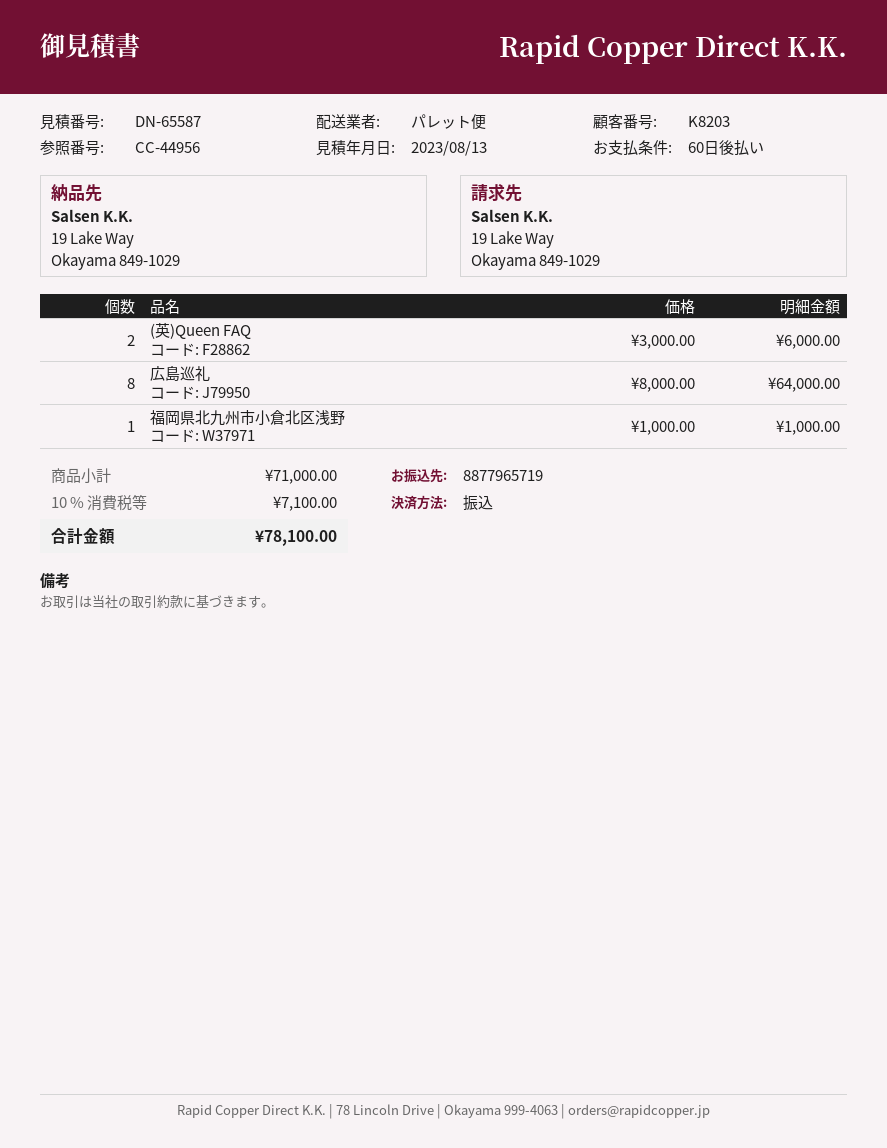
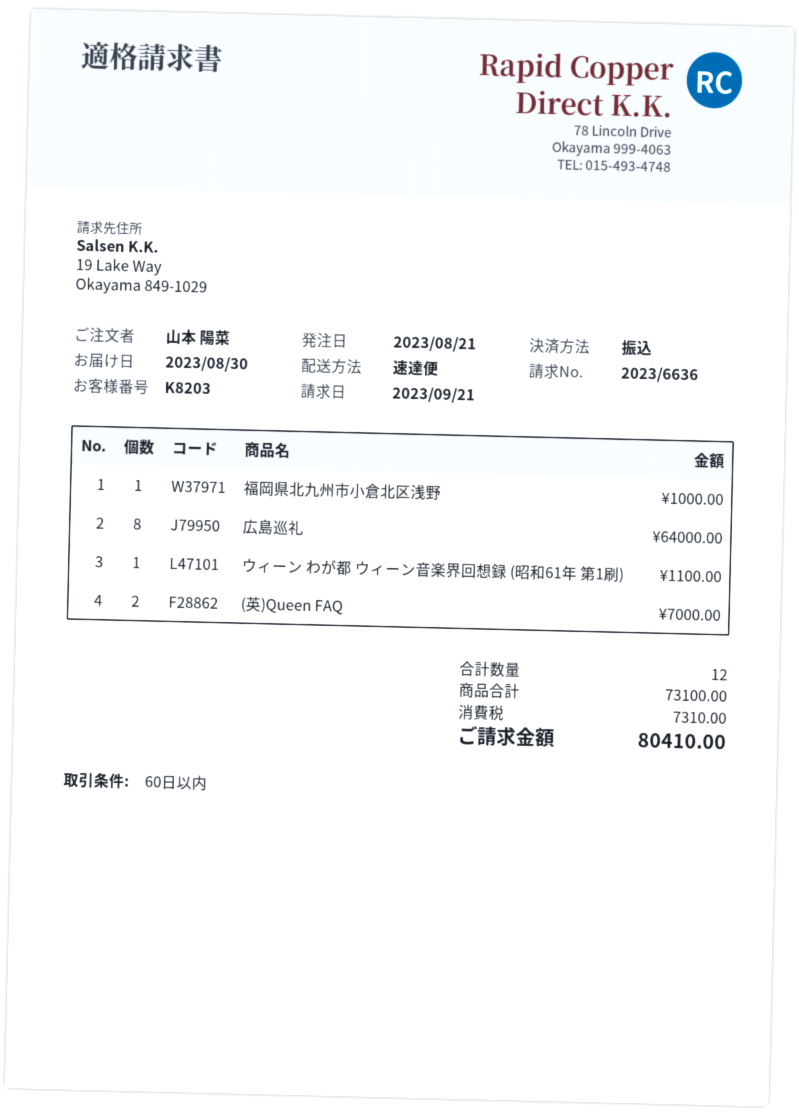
shipping method: pallet freight -> express
(英)Queen FAQ: 2 for 6000.00 -> 2 for 7000.00
ウィーン わが都 ウィーン音楽界回想録 (昭和61年 第1刷): none -> 1 for 1100.00
subtotal: 71000.00 -> 73100.00
tax: 7100.00 -> 7310.00
total: 78100.00 -> 80410.00

